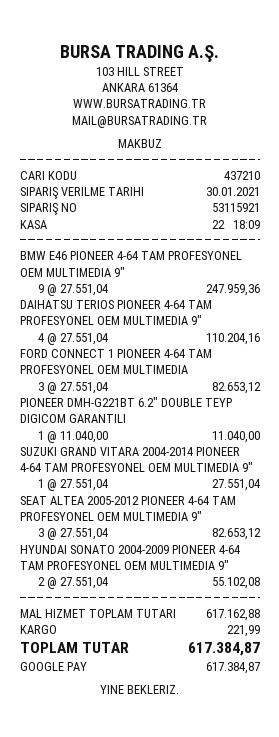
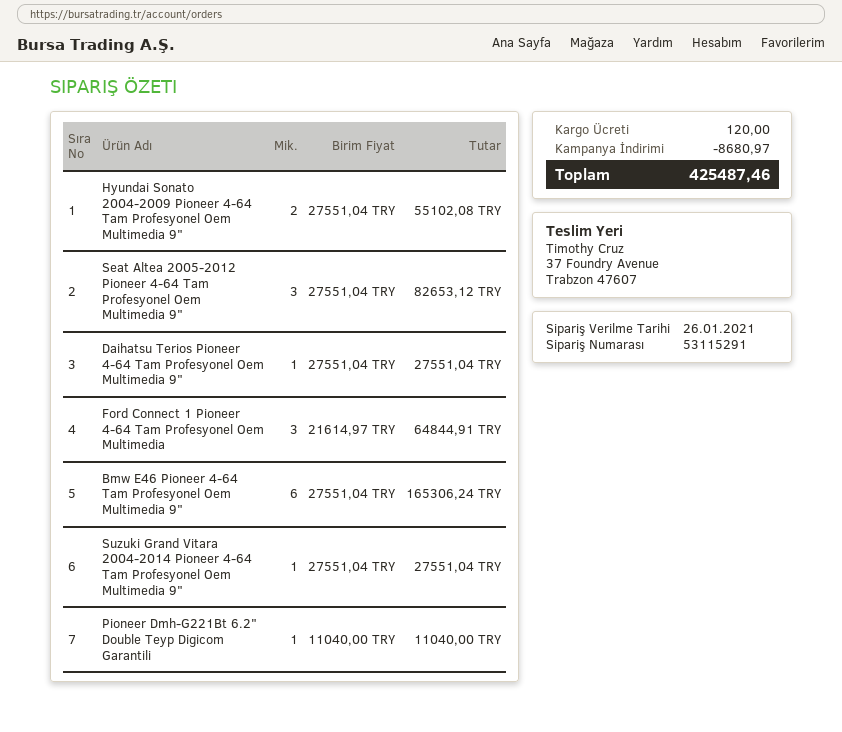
order number: 53115921 -> 53115291
order date: 2021-01-30 -> 2021-01-26
BMW E46 PIONEER 4-64 TAM PROFESYONEL OEM MULTIMEDIA 9": 9 x 27551.04 = 247959.36 -> 6 x 27551.04 = 165306.24
DAIHATSU TERIOS PIONEER 4-64 TAM PROFESYONEL OEM MULTIMEDIA 9": 4 x 27551.04 = 110204.16 -> 1 x 27551.04 = 27551.04
FORD CONNECT 1 PIONEER 4-64 TAM PROFESYONEL OEM MULTIMEDIA: 3 x 27551.04 = 82653.12 -> 3 x 21614.97 = 64844.91
discount: none -> 8680.97
shipping: 221.99 -> 120.00
total: 617384.87 -> 425487.46

